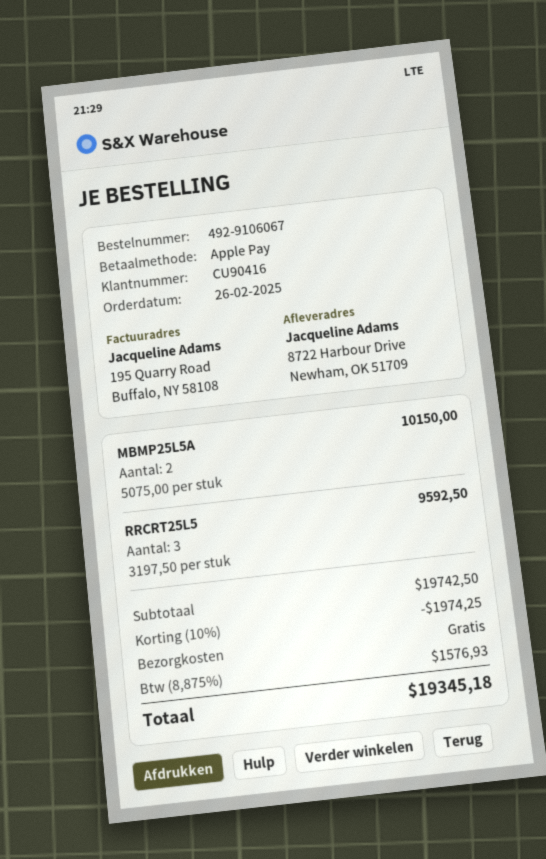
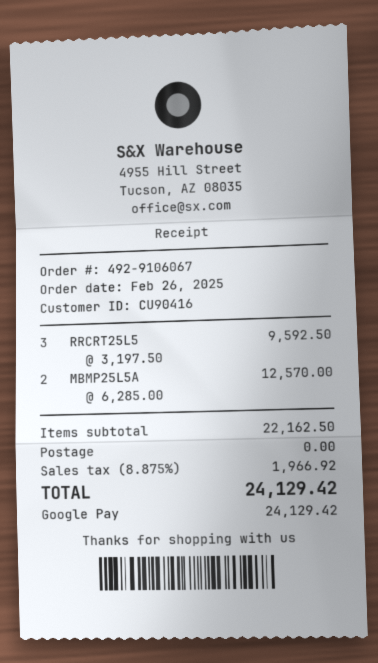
payment method: Apple Pay -> Google Pay
MBMP25L5A: 2 x 5075.00 = 10150.00 -> 2 x 6285.00 = 12570.00
subtotal: 19742.50 -> 22162.50
discount: 10% = 1974.25 -> none
tax: 8.875% = 1576.93 -> 8.875% = 1966.92
total: 19345.18 -> 24129.42

